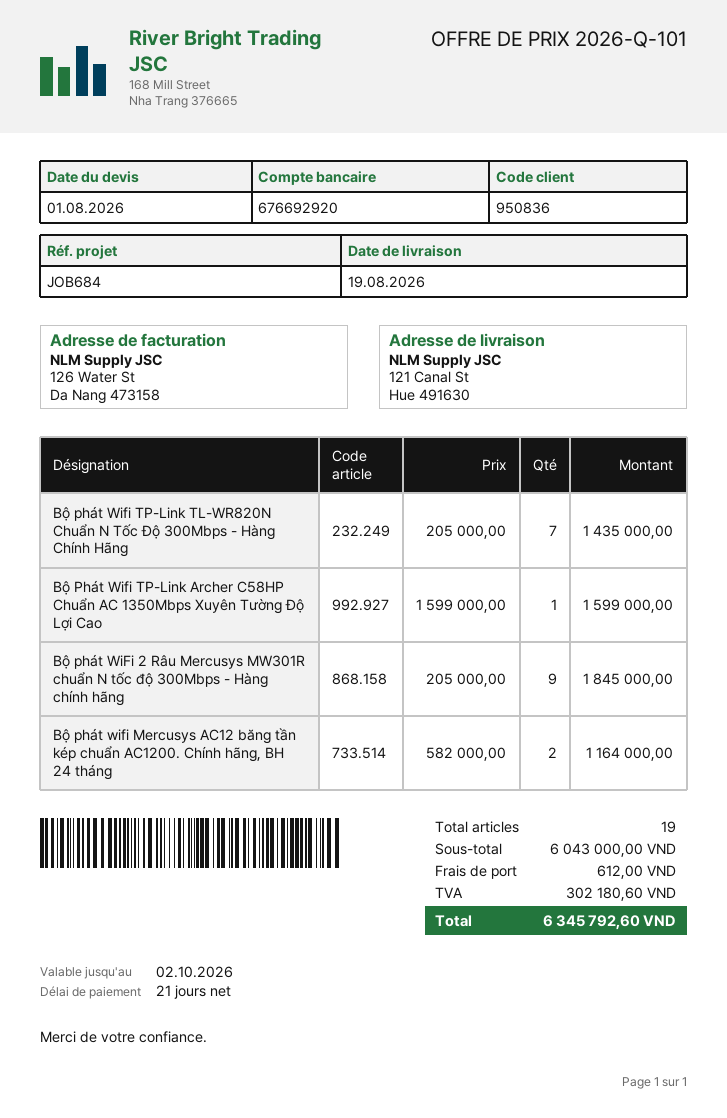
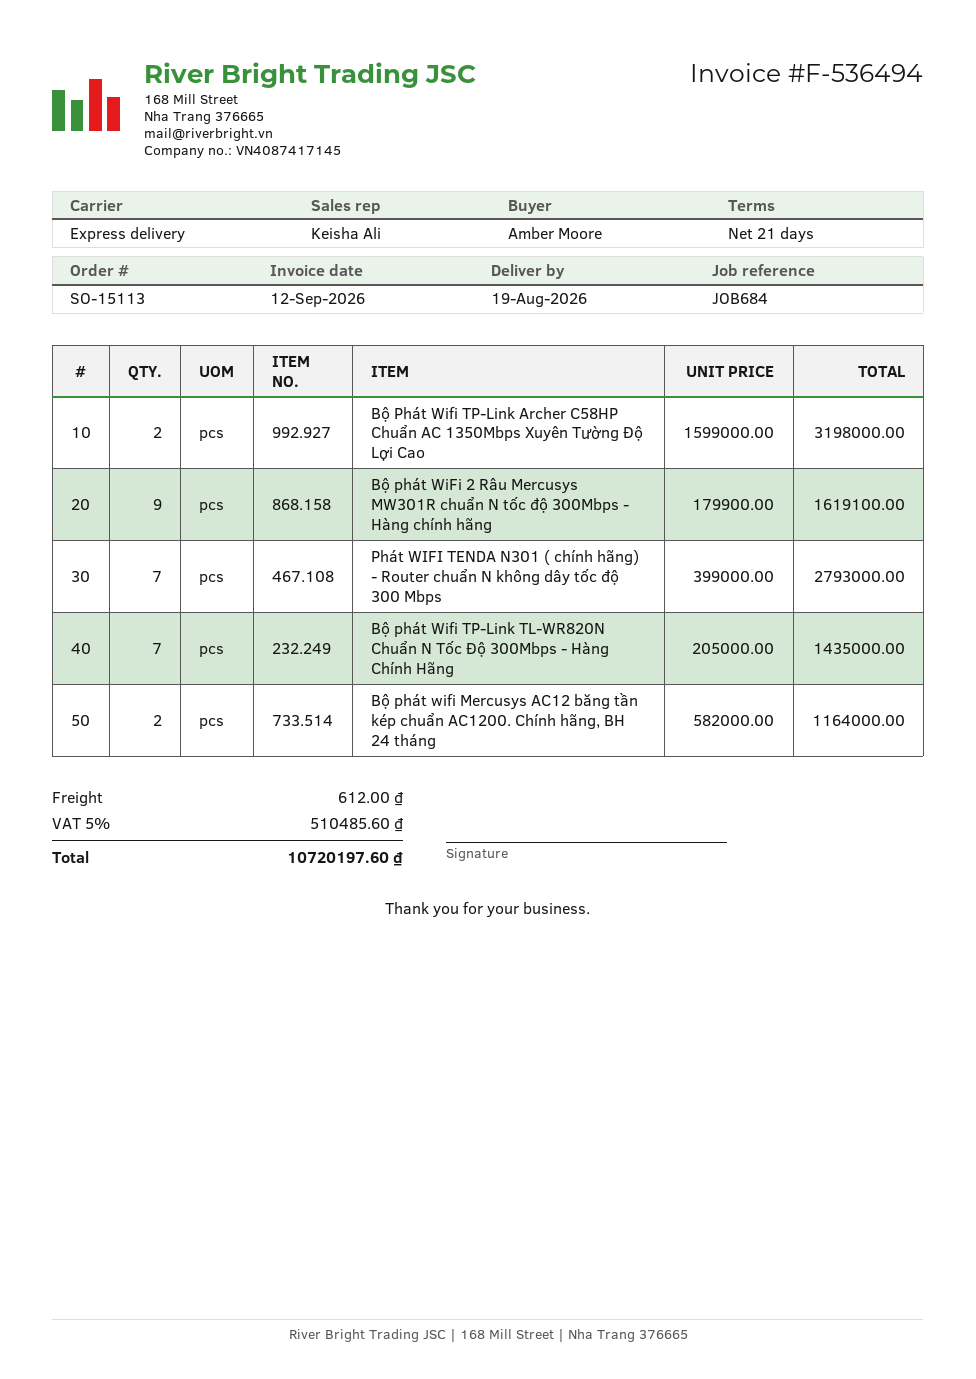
Bộ Phát Wifi TP-Link Archer C58HP Chuẩn AC 1350Mbps Xuyên Tường Độ Lợi Cao: 1 x 1599000.00 = 1599000.00 -> 2 x 1599000.00 = 3198000.00
Bộ phát WiFi 2 Râu Mercusys MW301R chuẩn N tốc độ 300Mbps - Hàng chính hãng: 9 x 205000.00 = 1845000.00 -> 9 x 179900.00 = 1619100.00
Phát WIFI TENDA N301 ( chính hãng) - Router chuẩn N không dây tốc độ 300 Mbps: none -> 7 x 399000.00 = 2793000.00
tax: 302180.60 -> 510485.60
total: 6345792.60 -> 10720197.60

